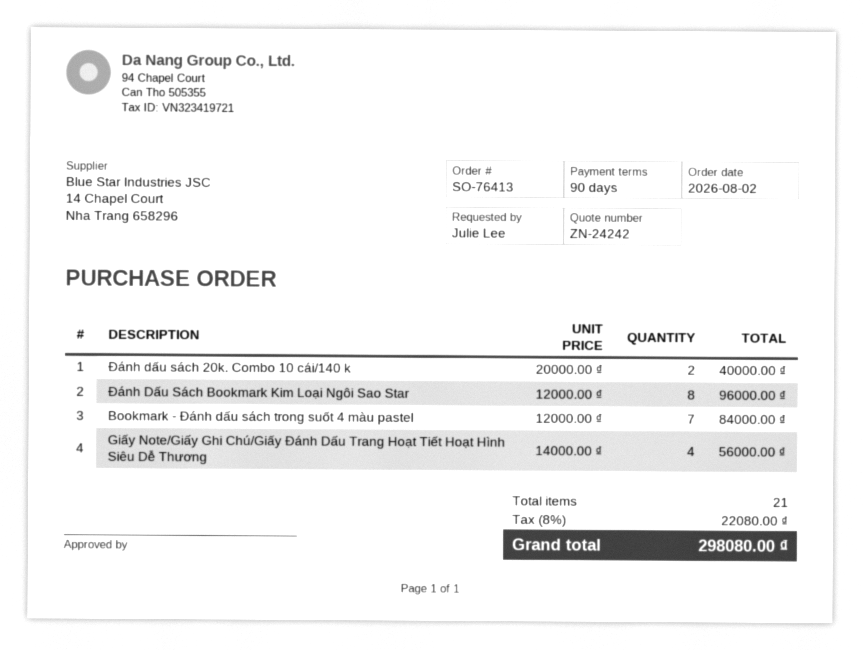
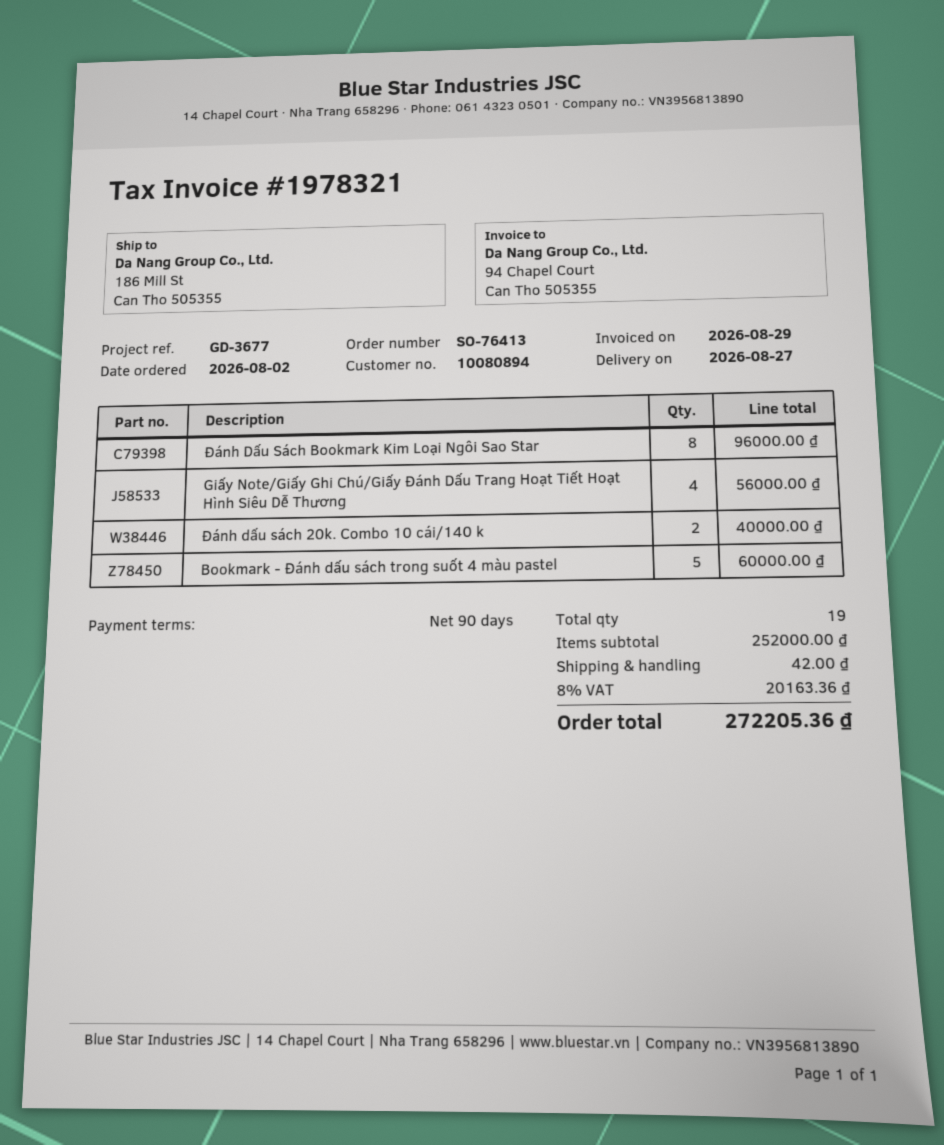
Bookmark - Đánh dấu sách trong suốt 4 màu pastel: 7 for 84000.00 -> 5 for 60000.00
total quantity: 21 -> 19
shipping: none -> 42.00
tax: 8% = 22080.00 -> 8% = 20163.36
total: 298080.00 -> 272205.36

